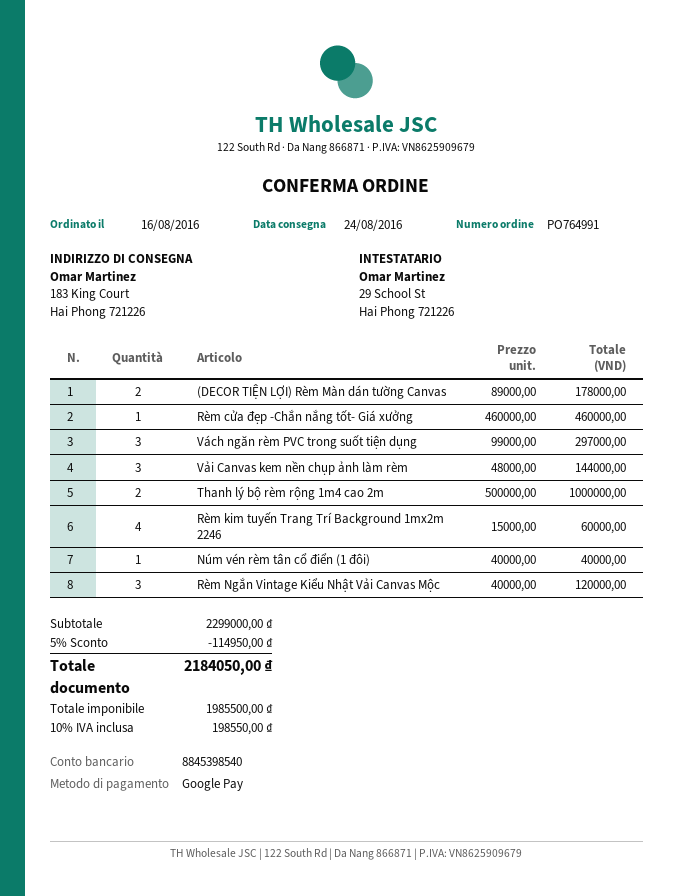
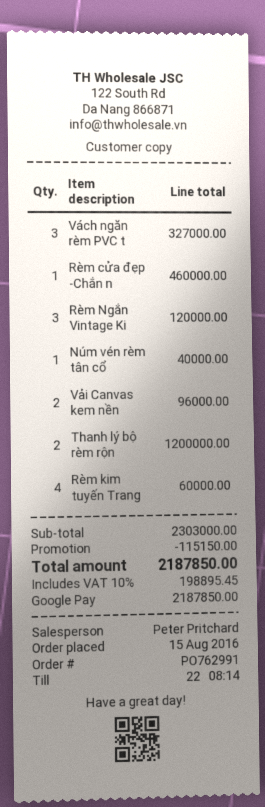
order number: PO764991 -> PO762991
order date: 2016-08-16 -> 2016-08-15
(DECOR TIỆN LỢI) Rèm Màn dán tường Canvas: 2 for 178000.00 -> none
Vách ngăn rèm PVC trong suốt tiện dụng: 3 for 297000.00 -> 3 for 327000.00
Vải Canvas kem nền chụp ảnh làm rèm: 3 for 144000.00 -> 2 for 96000.00
Thanh lý bộ rèm rộng 1m4 cao 2m: 2 for 1000000.00 -> 2 for 1200000.00
subtotal: 2299000.00 -> 2303000.00
discount: 114950.00 -> 115150.00
tax: 10% = 198550.00 -> 10% = 198895.45
total: 2184050.00 -> 2187850.00

